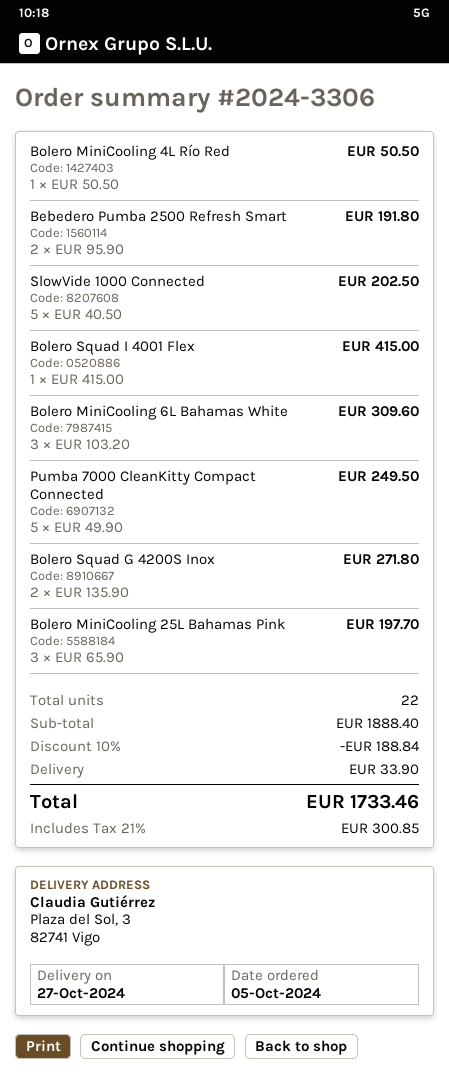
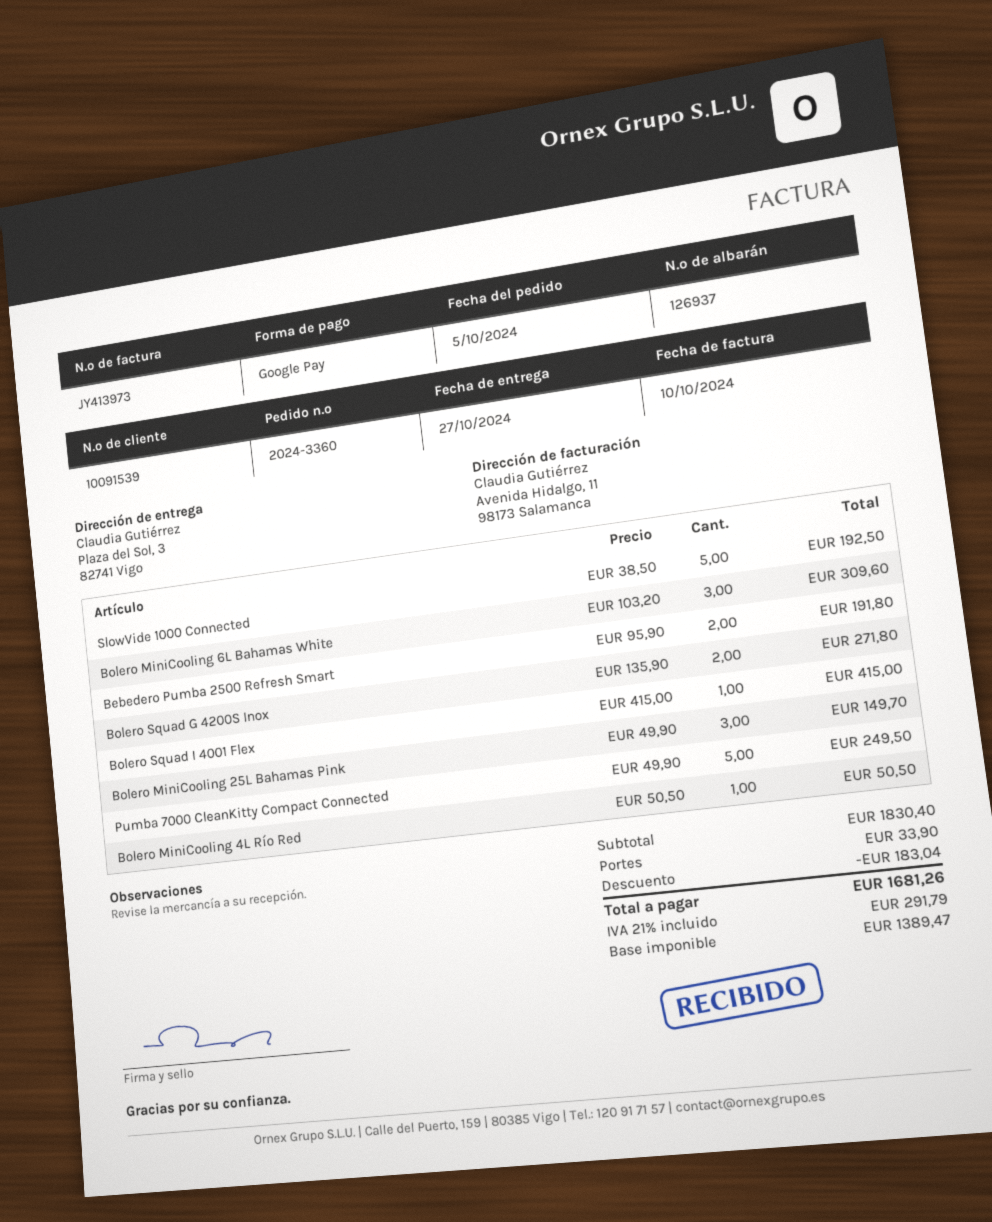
order number: 2024-3306 -> 2024-3360
SlowVide 1000 Connected: 5 x 40.50 = 202.50 -> 5 x 38.50 = 192.50
Bolero MiniCooling 25L Bahamas Pink: 3 x 65.90 = 197.70 -> 3 x 49.90 = 149.70
subtotal: 1888.40 -> 1830.40
discount: 188.84 -> 183.04
tax: 21% = 300.85 -> 21% = 291.79
total: 1733.46 -> 1681.26

